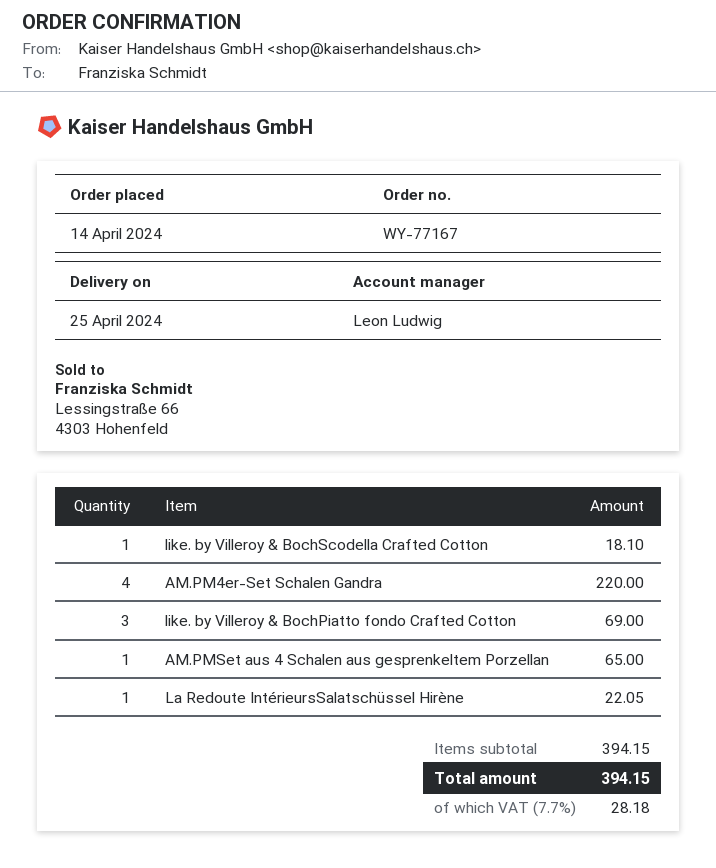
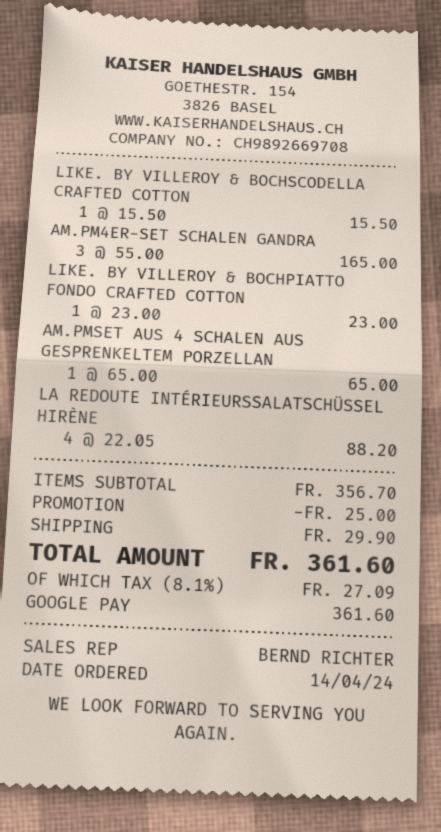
sales rep: Leon Ludwig -> BERND RICHTER
like. by Villeroy & BochScodella Crafted Cotton: 1 for 18.10 -> 1 for 15.50
AM.PM4er-Set Schalen Gandra: 4 for 220.00 -> 3 for 165.00
like. by Villeroy & BochPiatto fondo Crafted Cotton: 3 for 69.00 -> 1 for 23.00
La Redoute IntérieursSalatschüssel Hirène: 1 for 22.05 -> 4 for 88.20
subtotal: 394.15 -> 356.70
discount: none -> 25.00
shipping: none -> 29.90
tax: 7.7% = 28.18 -> 8.1% = 27.09
total: 394.15 -> 361.60

